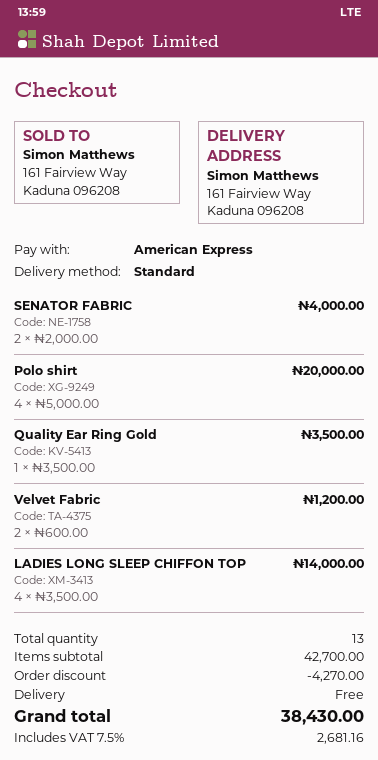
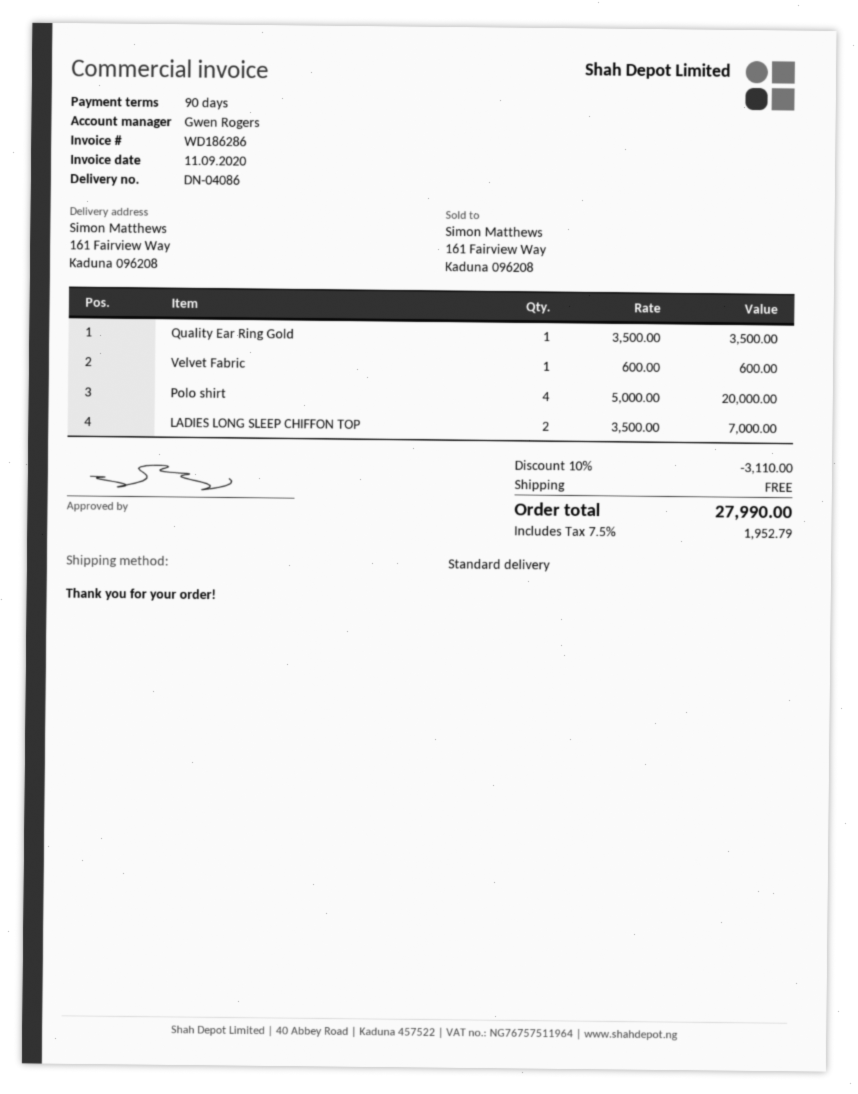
SENATOR FABRIC: 2 x 2000.00 = 4000.00 -> none
Velvet Fabric: 2 x 600.00 = 1200.00 -> 1 x 600.00 = 600.00
LADIES LONG SLEEP CHIFFON TOP: 4 x 3500.00 = 14000.00 -> 2 x 3500.00 = 7000.00
discount: 4270.00 -> 3110.00
tax: 7.5% = 2681.16 -> 7.5% = 1952.79
total: 38430.00 -> 27990.00

